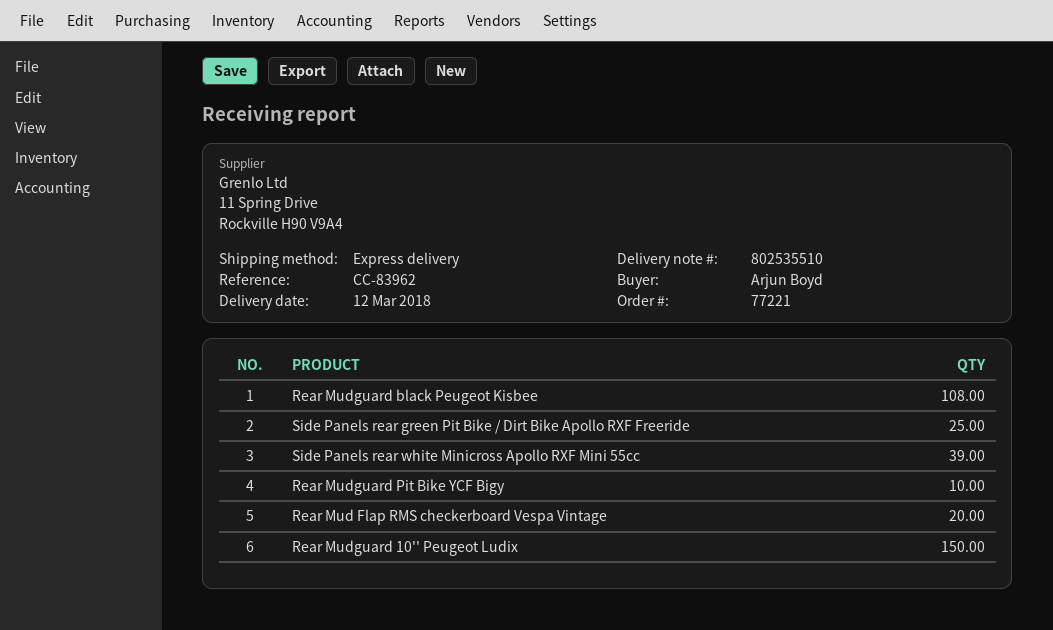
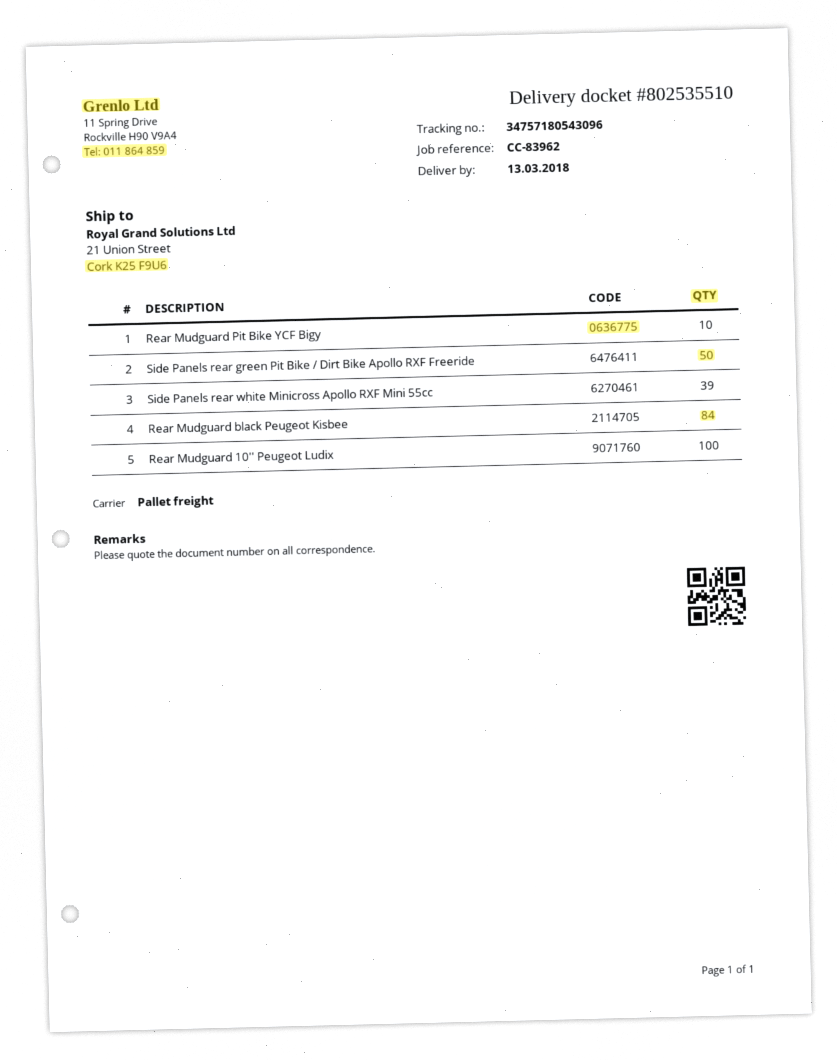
delivery date: 2018-03-12 -> 2018-03-13
shipping method: express -> pallet freight
Rear Mudguard black Peugeot Kisbee: 108 -> 84
Side Panels rear green Pit Bike / Dirt Bike Apollo RXF Freeride: 25 -> 50
Rear Mud Flap RMS checkerboard Vespa Vintage: 20 -> none
Rear Mudguard 10'' Peugeot Ludix: 150 -> 100

